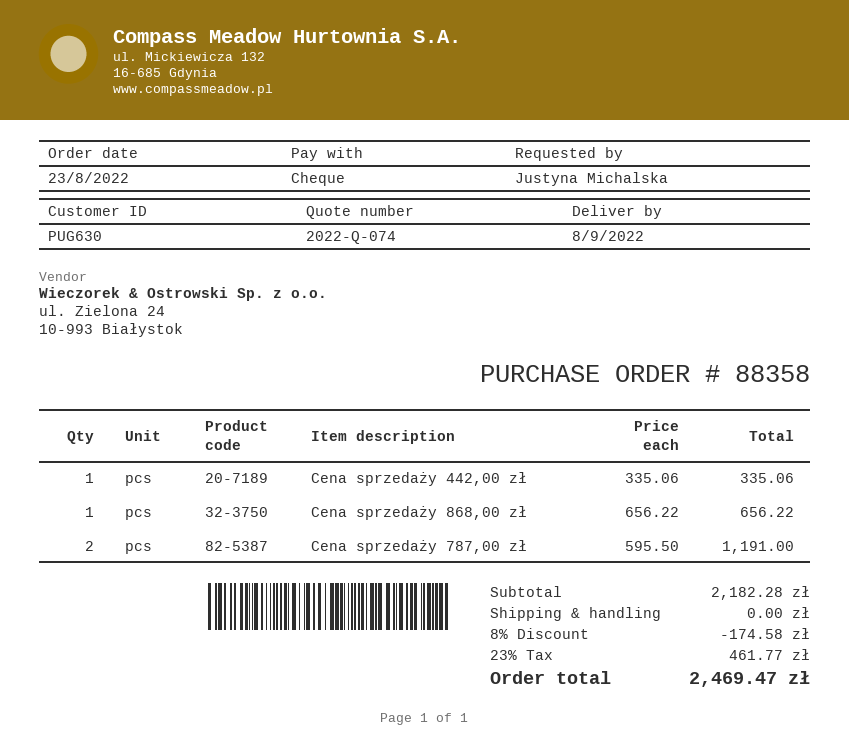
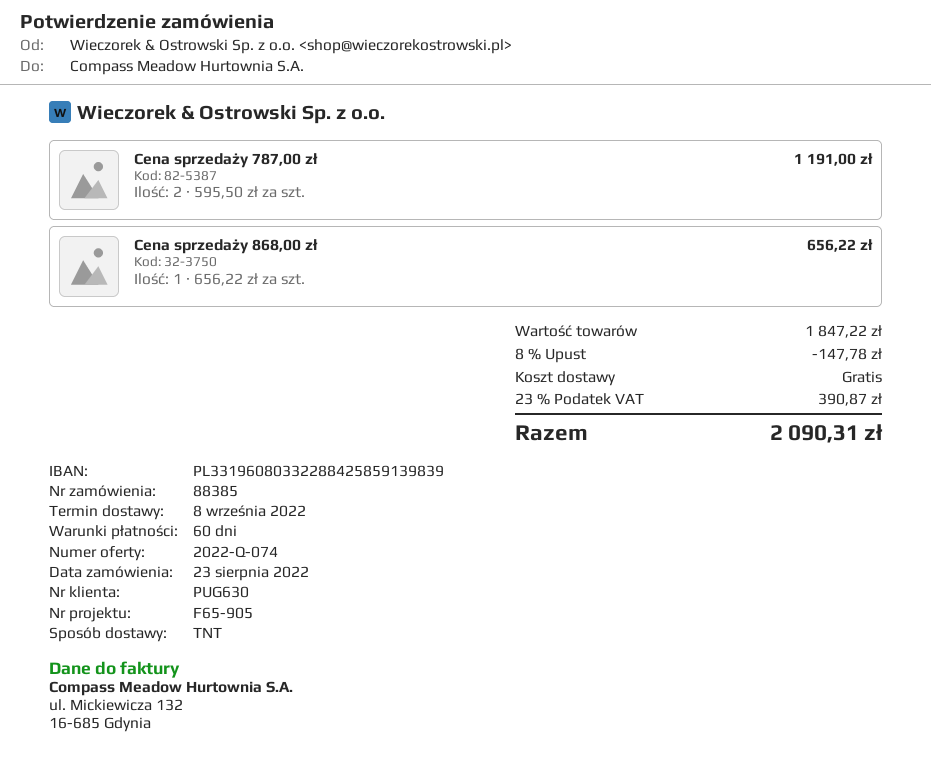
order number: 88358 -> 88385
Cena sprzedaży 442,00 zł: 1 x 335.06 = 335.06 -> none
subtotal: 2182.28 -> 1847.22
discount: 8% = 174.58 -> 8% = 147.78
tax: 23% = 461.77 -> 23% = 390.87
total: 2469.47 -> 2090.31

